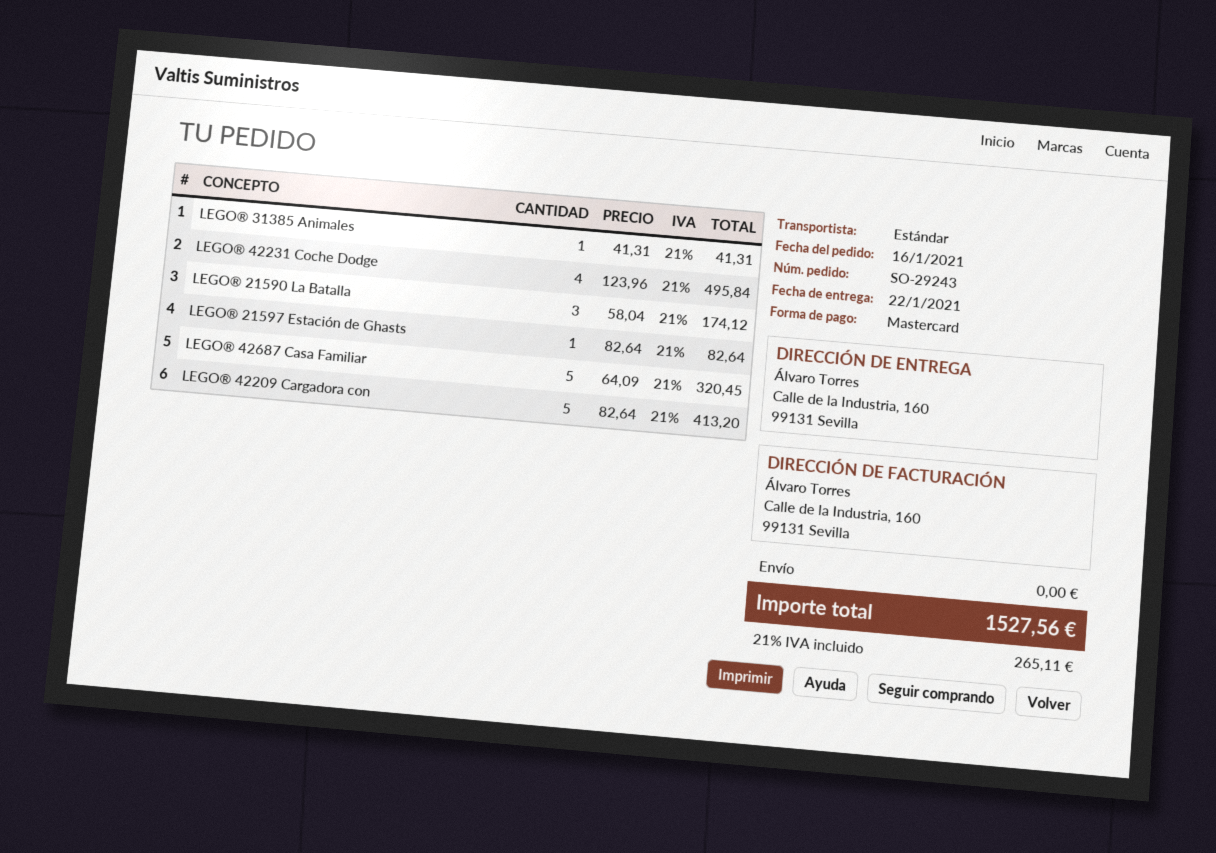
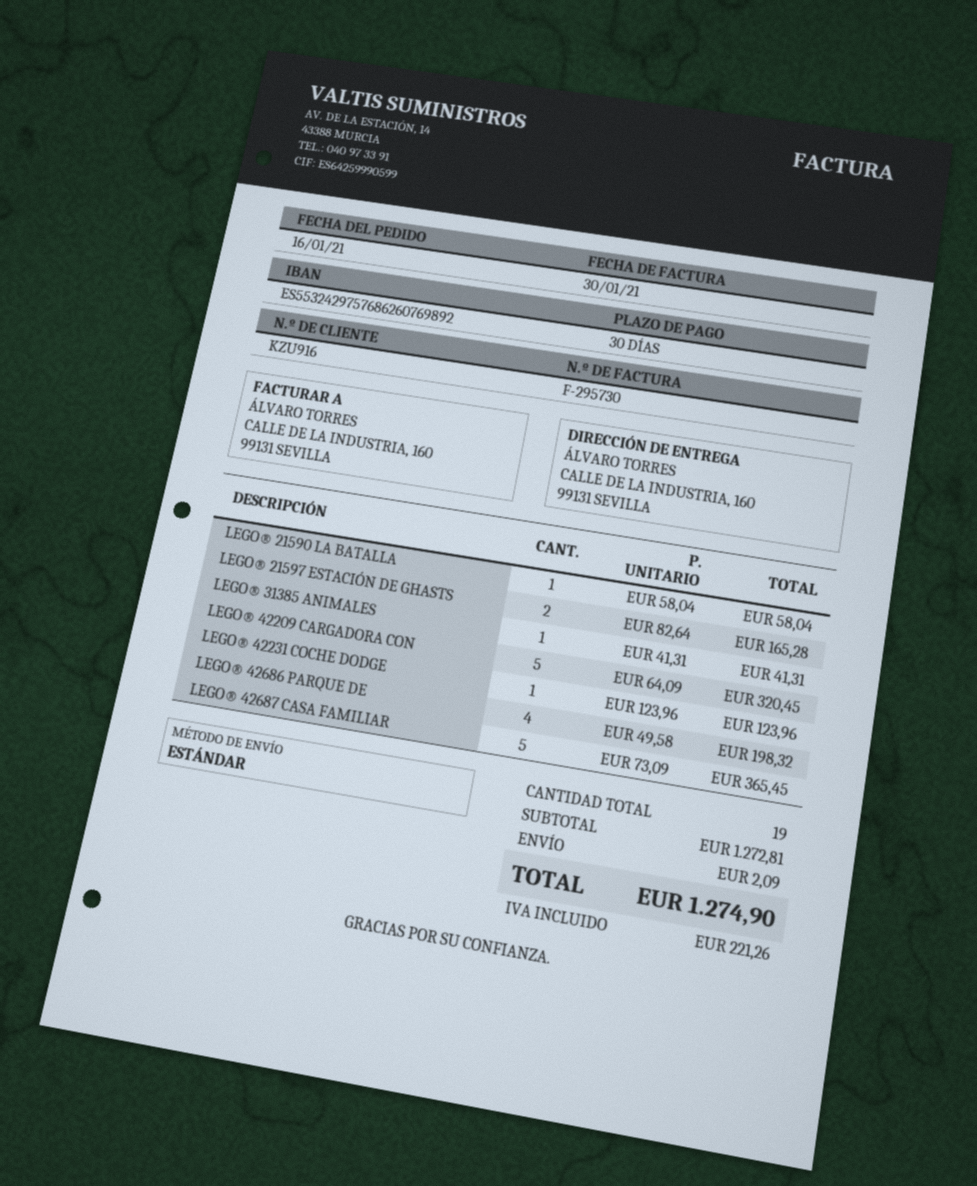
LEGO® 42231 Coche Dodge: 4 x 123.96 = 495.84 -> 1 x 123.96 = 123.96
LEGO® 21590 La Batalla: 3 x 58.04 = 174.12 -> 1 x 58.04 = 58.04
LEGO® 21597 Estación de Ghasts: 1 x 82.64 = 82.64 -> 2 x 82.64 = 165.28
LEGO® 42687 Casa Familiar: 5 x 64.09 = 320.45 -> 5 x 73.09 = 365.45
LEGO® 42209 Cargadora con: 5 x 82.64 = 413.20 -> 5 x 64.09 = 320.45
LEGO® 42686 PARQUE DE: none -> 4 x 49.58 = 198.32
shipping: 0.00 -> 2.09
tax: 265.11 -> 221.26
total: 1527.56 -> 1274.90

